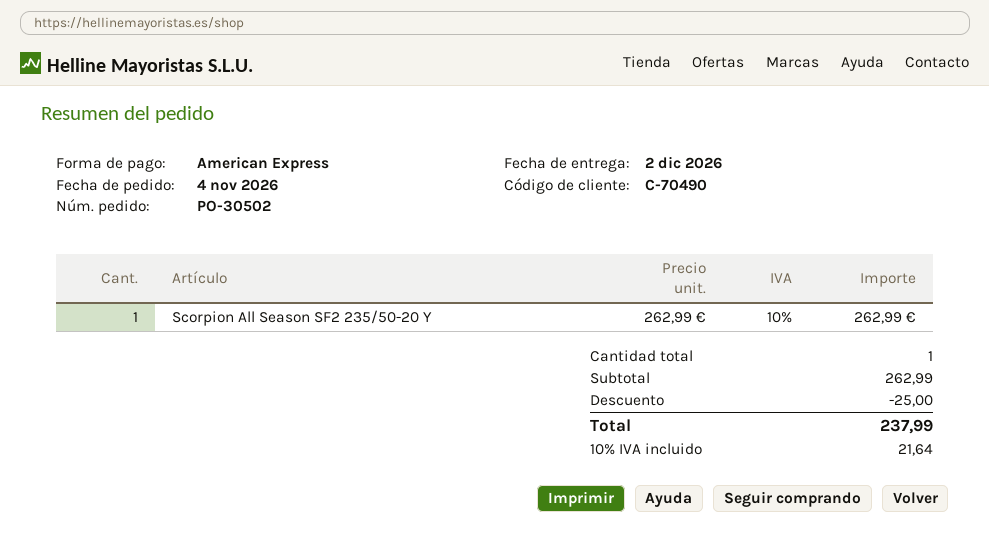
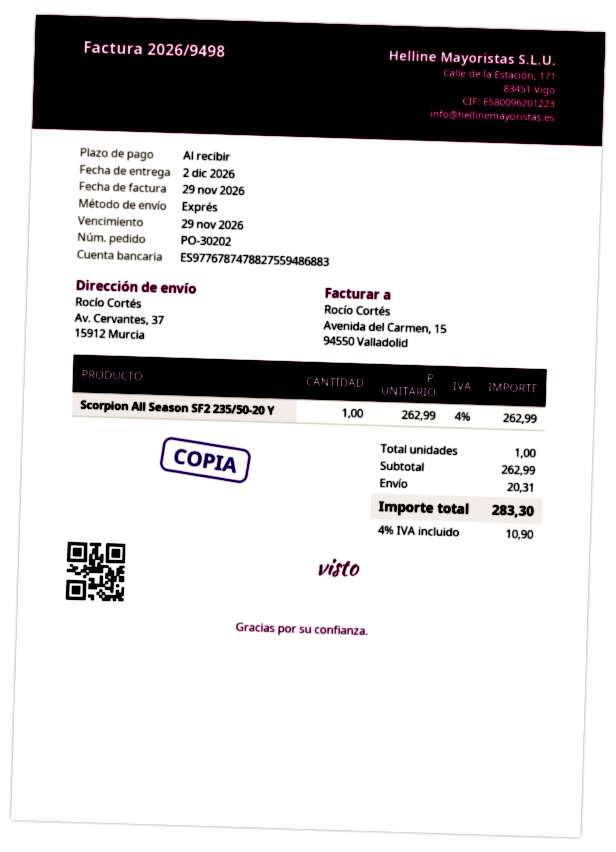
order number: PO-30502 -> PO-30202
discount: 25.00 -> none
shipping: none -> 20.31
tax: 10% = 21.64 -> 4% = 10.90
total: 237.99 -> 283.30

